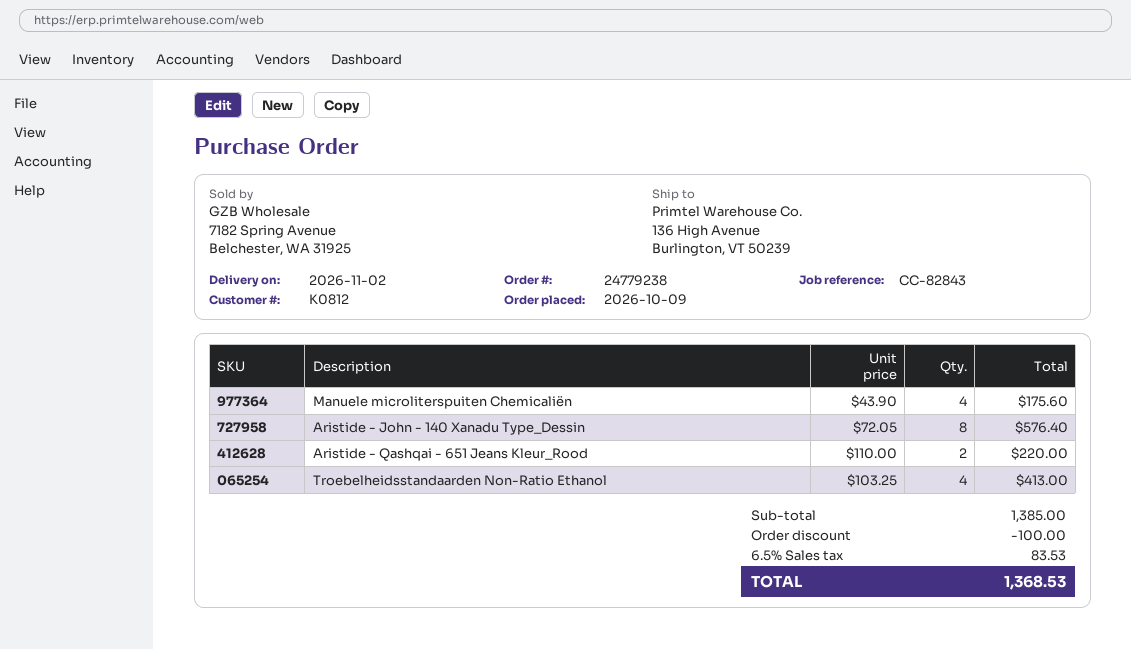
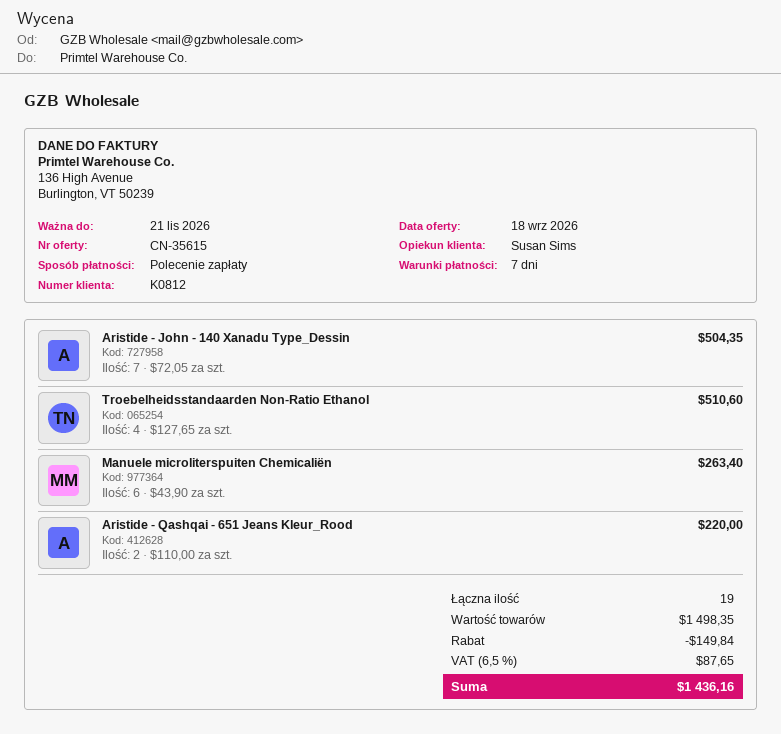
Manuele microliterspuiten Chemicaliën: 4 x 43.90 = 175.60 -> 6 x 43.90 = 263.40
Aristide - John - 140 Xanadu Type_Dessin: 8 x 72.05 = 576.40 -> 7 x 72.05 = 504.35
Troebelheidsstandaarden Non-Ratio Ethanol: 4 x 103.25 = 413.00 -> 4 x 127.65 = 510.60
subtotal: 1385.00 -> 1498.35
discount: 100.00 -> 149.84
tax: 6.5% = 83.53 -> 6.5% = 87.65
total: 1368.53 -> 1436.16

